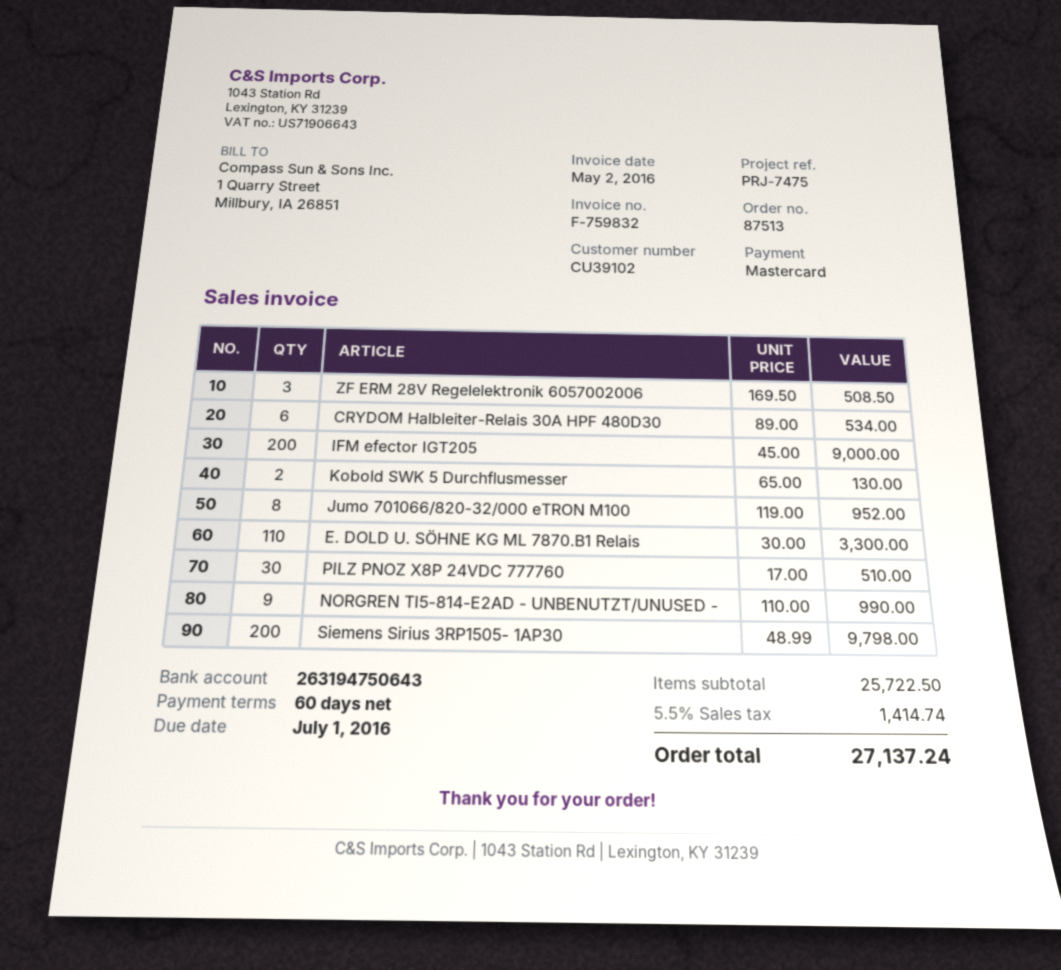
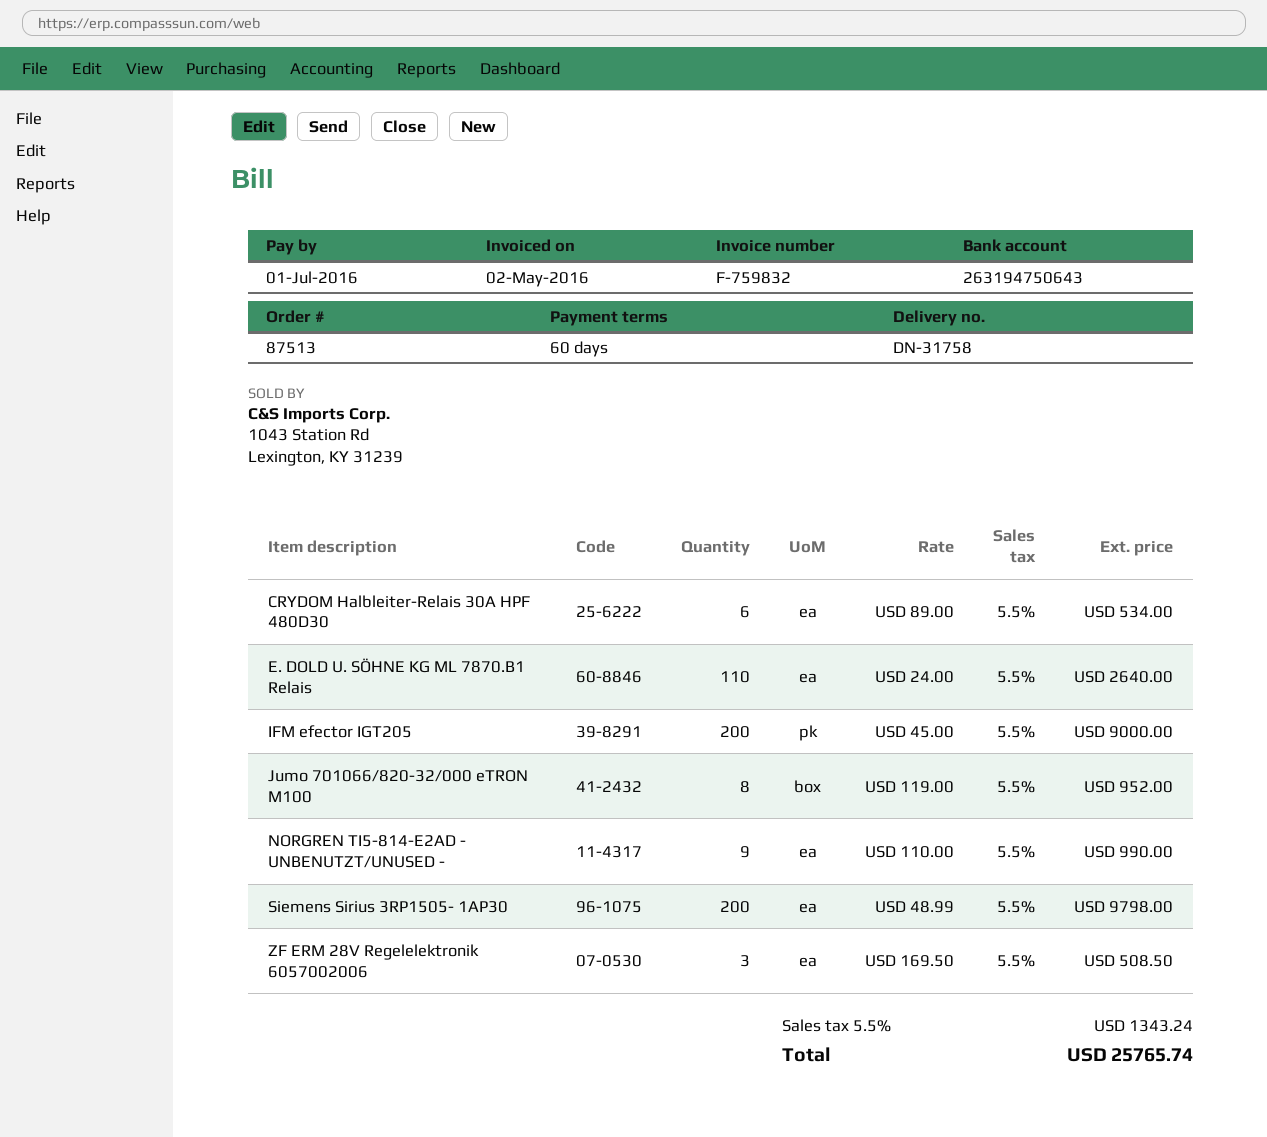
Kobold SWK 5 Durchflusmesser: 2 x 65.00 = 130.00 -> none
E. DOLD U. SÖHNE KG ML 7870.B1 Relais: 110 x 30.00 = 3300.00 -> 110 x 24.00 = 2640.00
PILZ PNOZ X8P 24VDC 777760: 30 x 17.00 = 510.00 -> none
tax: 5.5% = 1414.74 -> 5.5% = 1343.24
total: 27137.24 -> 25765.74

